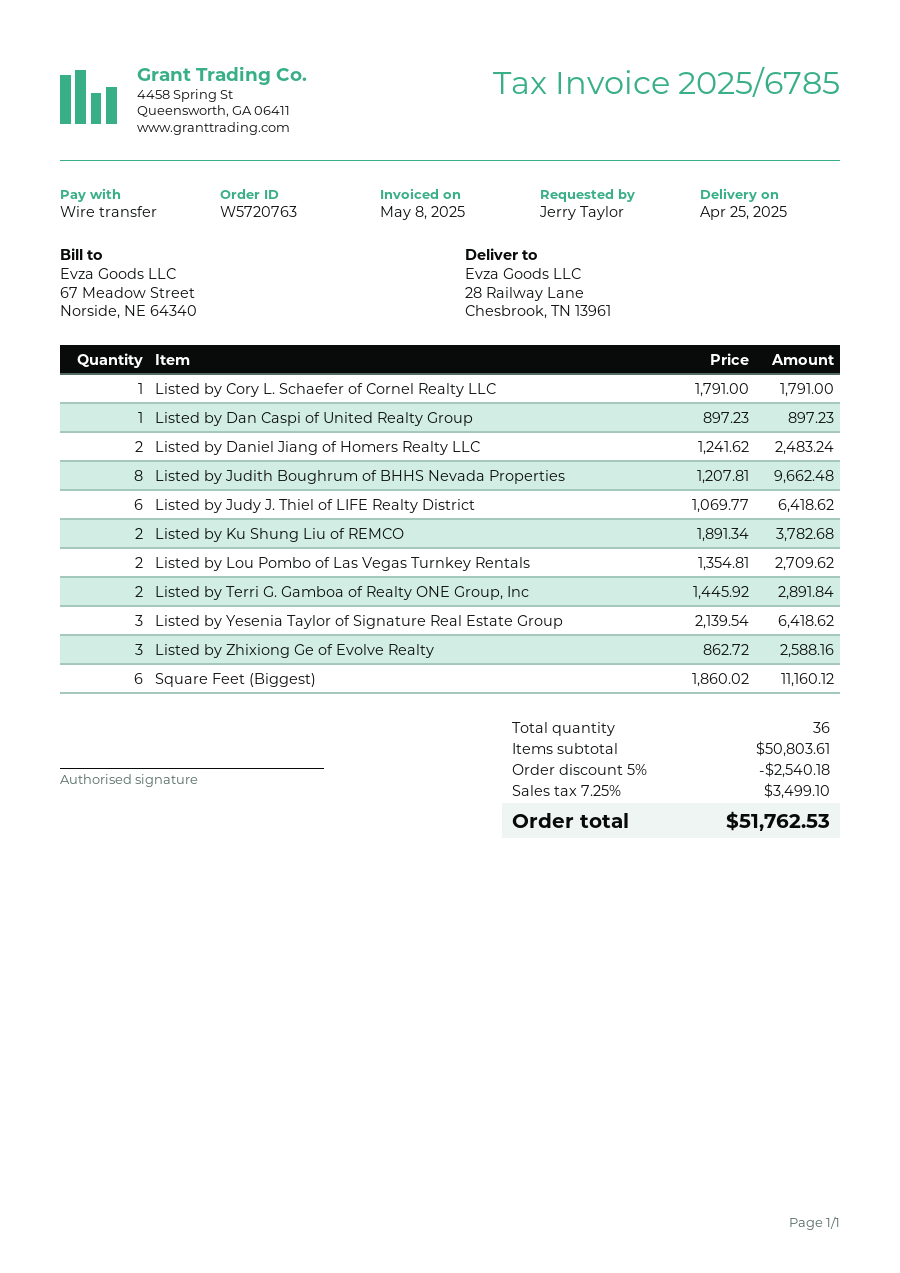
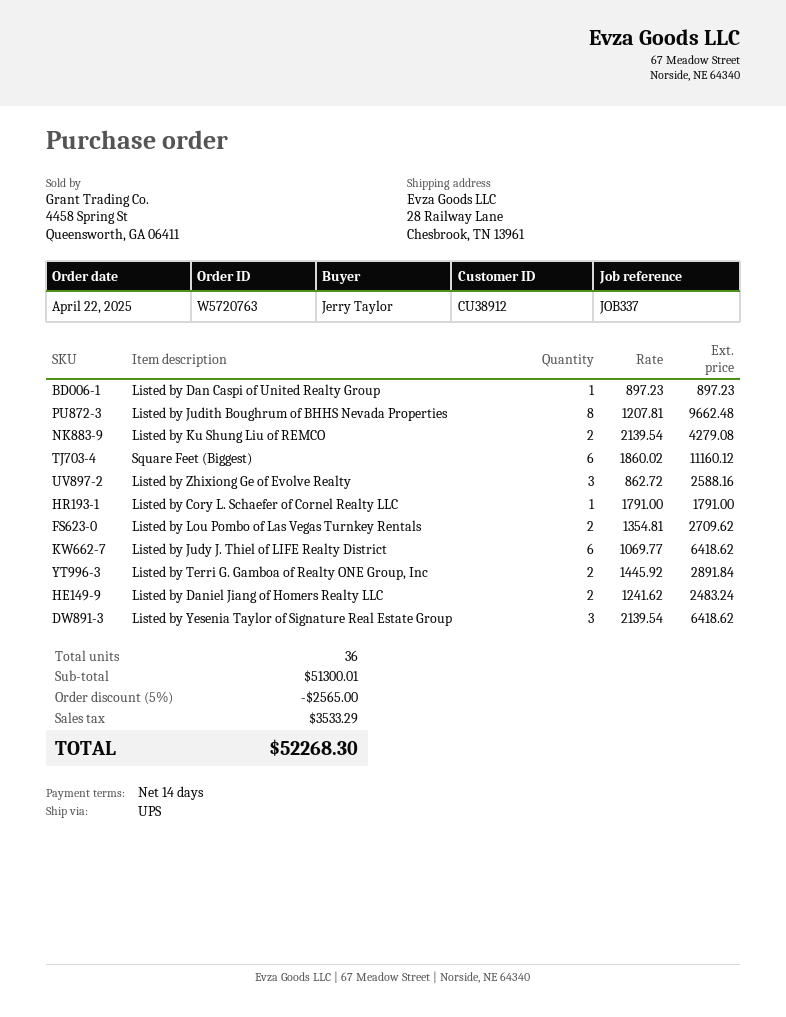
Listed by Ku Shung Liu of REMCO: 2 x 1891.34 = 3782.68 -> 2 x 2139.54 = 4279.08
subtotal: 50803.61 -> 51300.01
discount: 5% = 2540.18 -> 5% = 2565.00
tax: 3499.10 -> 3533.29
total: 51762.53 -> 52268.30

